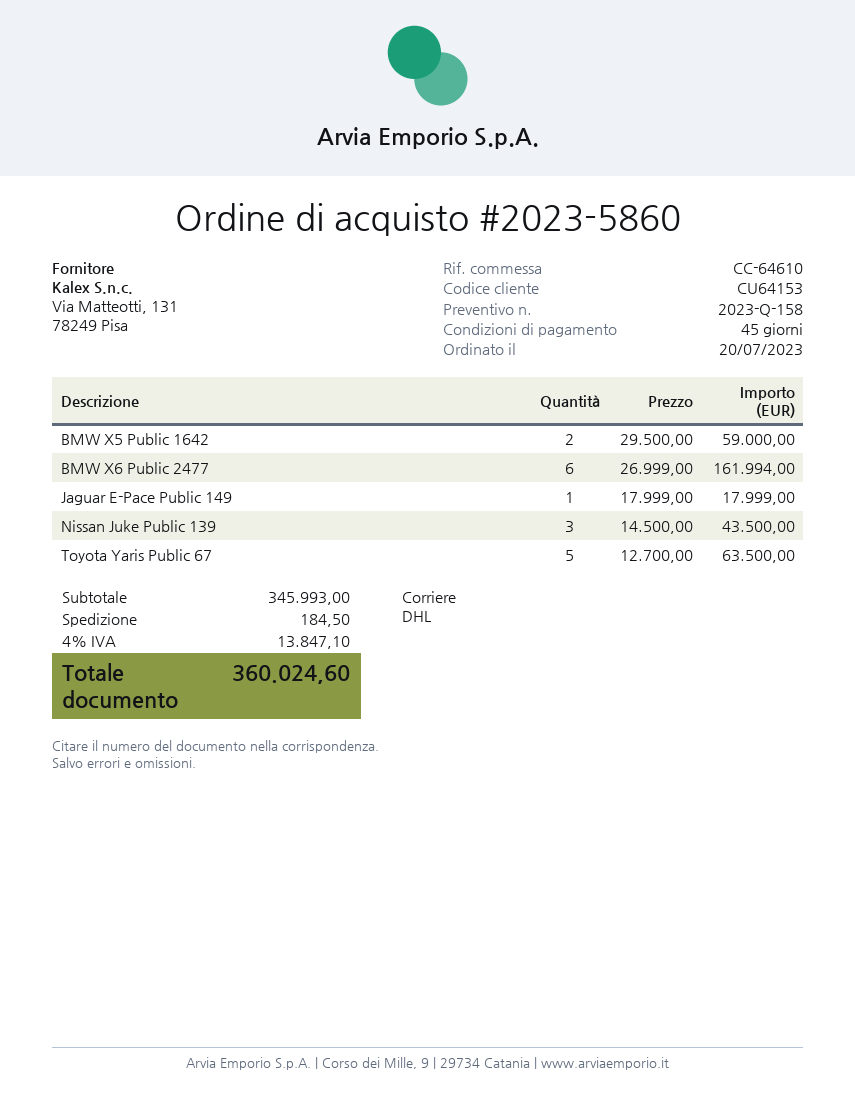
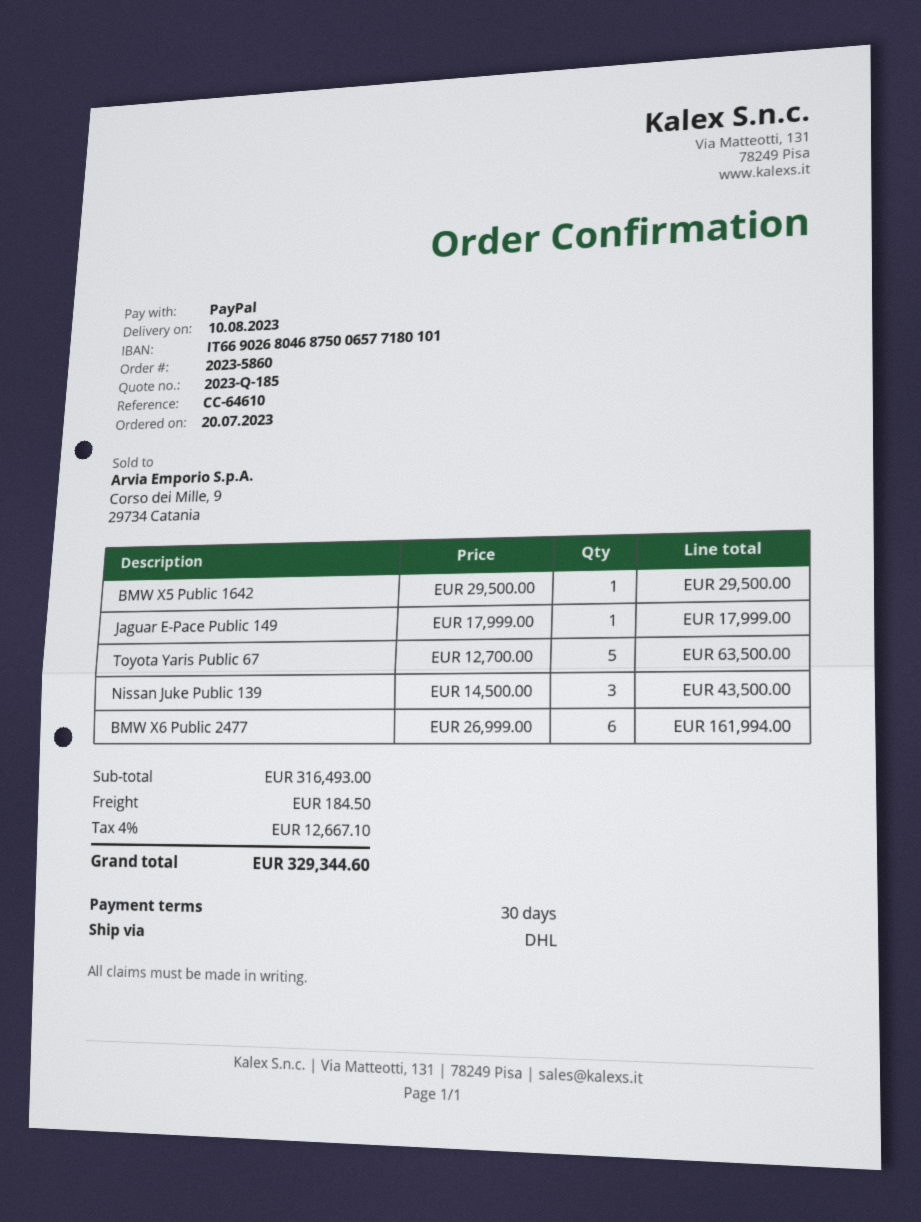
quote number: 2023-Q-158 -> 2023-Q-185
payment terms: 45 days -> 30 days
BMW X5 Public 1642: 2 x 29500.00 = 59000.00 -> 1 x 29500.00 = 29500.00
subtotal: 345993.00 -> 316493.00
tax: 4% = 13847.10 -> 4% = 12667.10
total: 360024.60 -> 329344.60

